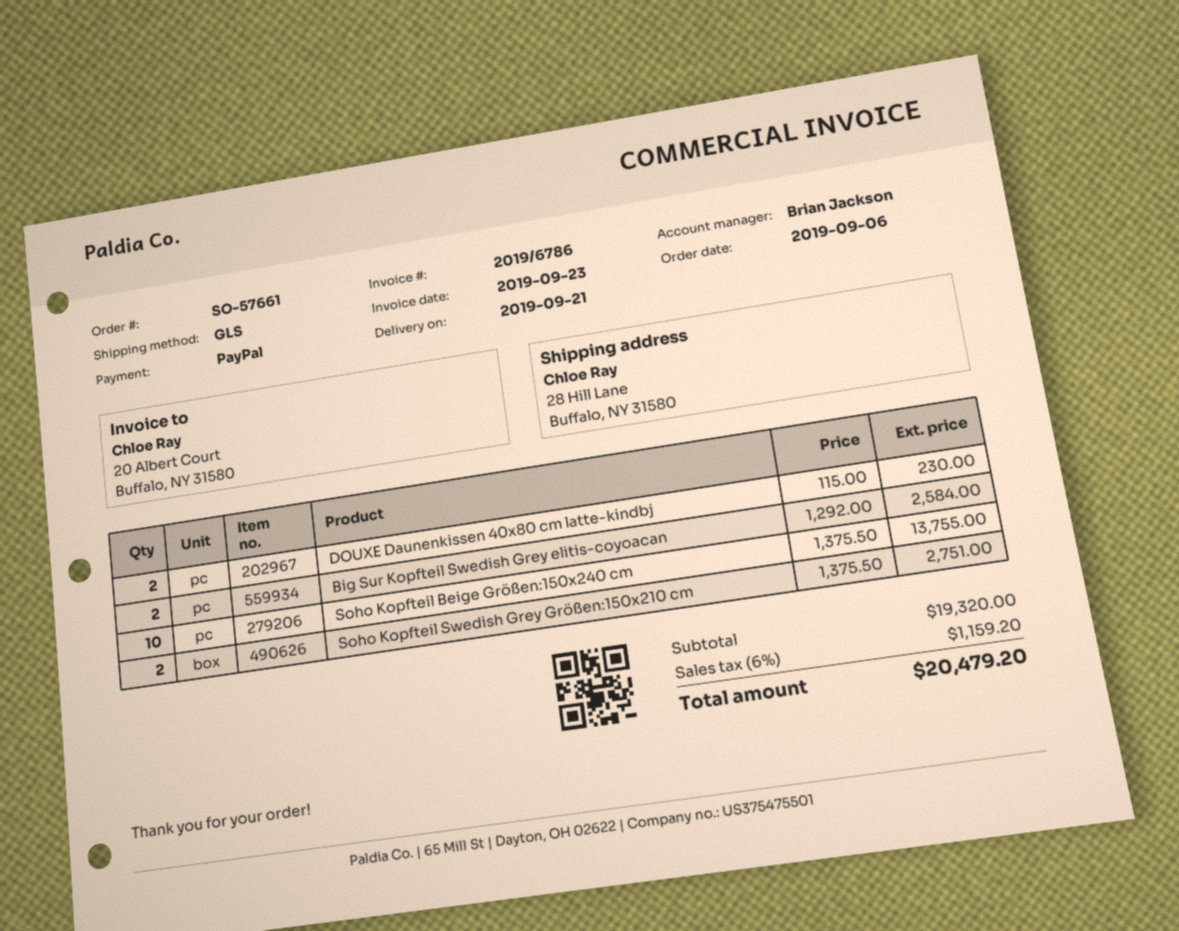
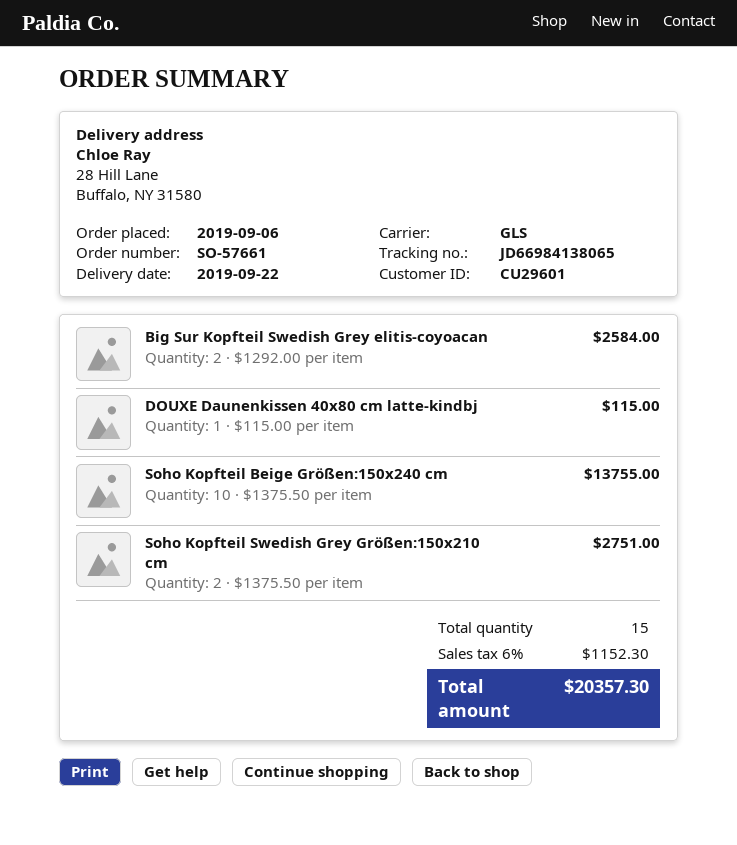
delivery date: 2019-09-21 -> 2019-09-22
DOUXE Daunenkissen 40x80 cm latte-kindbj: 2 x 115.00 = 230.00 -> 1 x 115.00 = 115.00
tax: 6% = 1159.20 -> 6% = 1152.30
total: 20479.20 -> 20357.30

